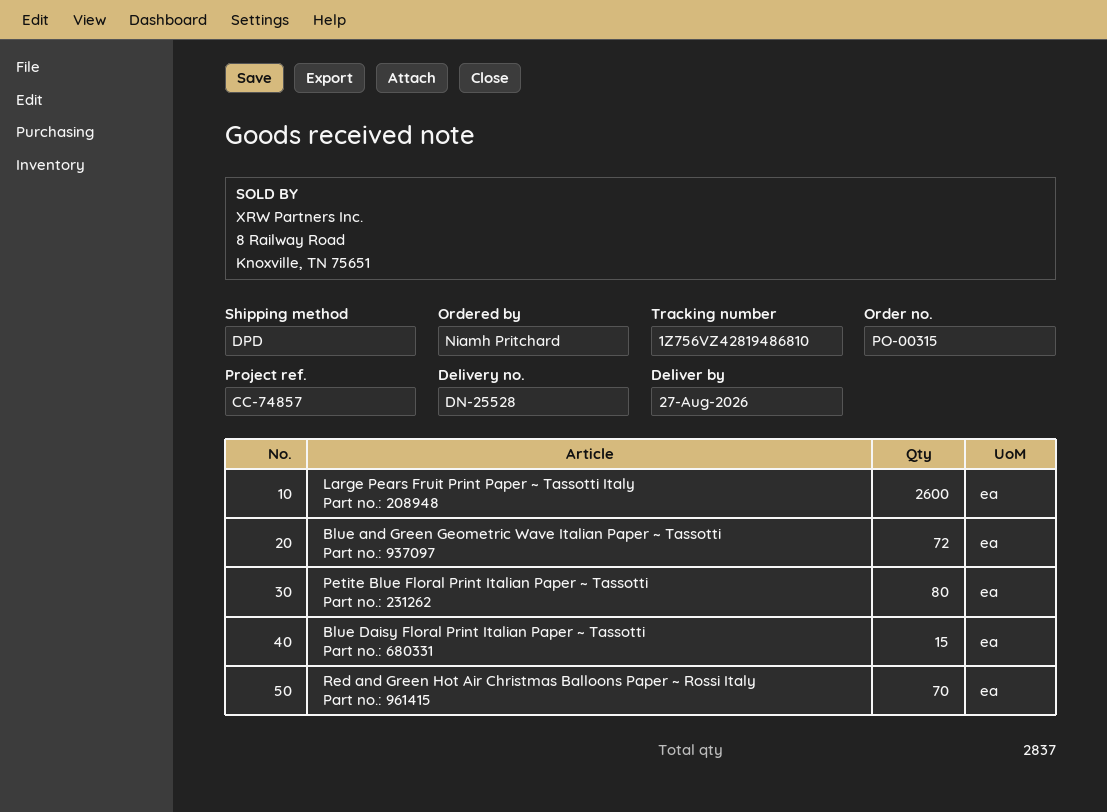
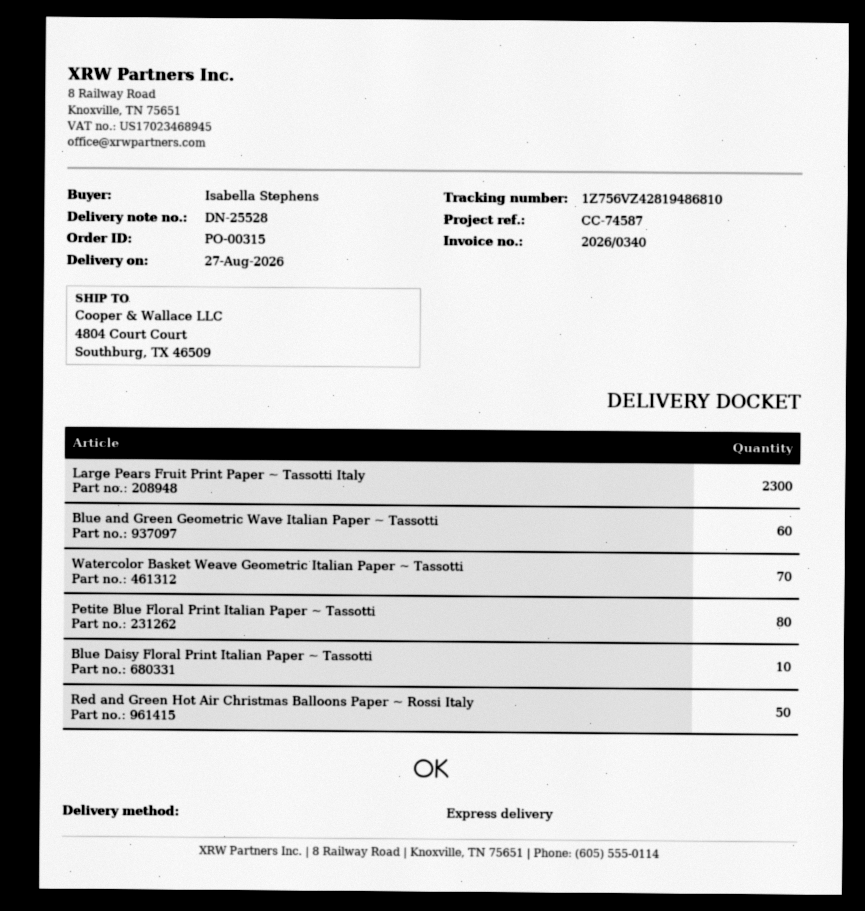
reference: CC-74857 -> CC-74587
ordered by: Niamh Pritchard -> Isabella Stephens
shipping method: DPD -> express
Large Pears Fruit Print Paper ~ Tassotti Italy: 2600 -> 2300
Blue and Green Geometric Wave Italian Paper ~ Tassotti: 72 -> 60
Blue Daisy Floral Print Italian Paper ~ Tassotti: 15 -> 10
Red and Green Hot Air Christmas Balloons Paper ~ Rossi Italy: 70 -> 50
Watercolor Basket Weave Geometric Italian Paper ~ Tassotti: none -> 70

